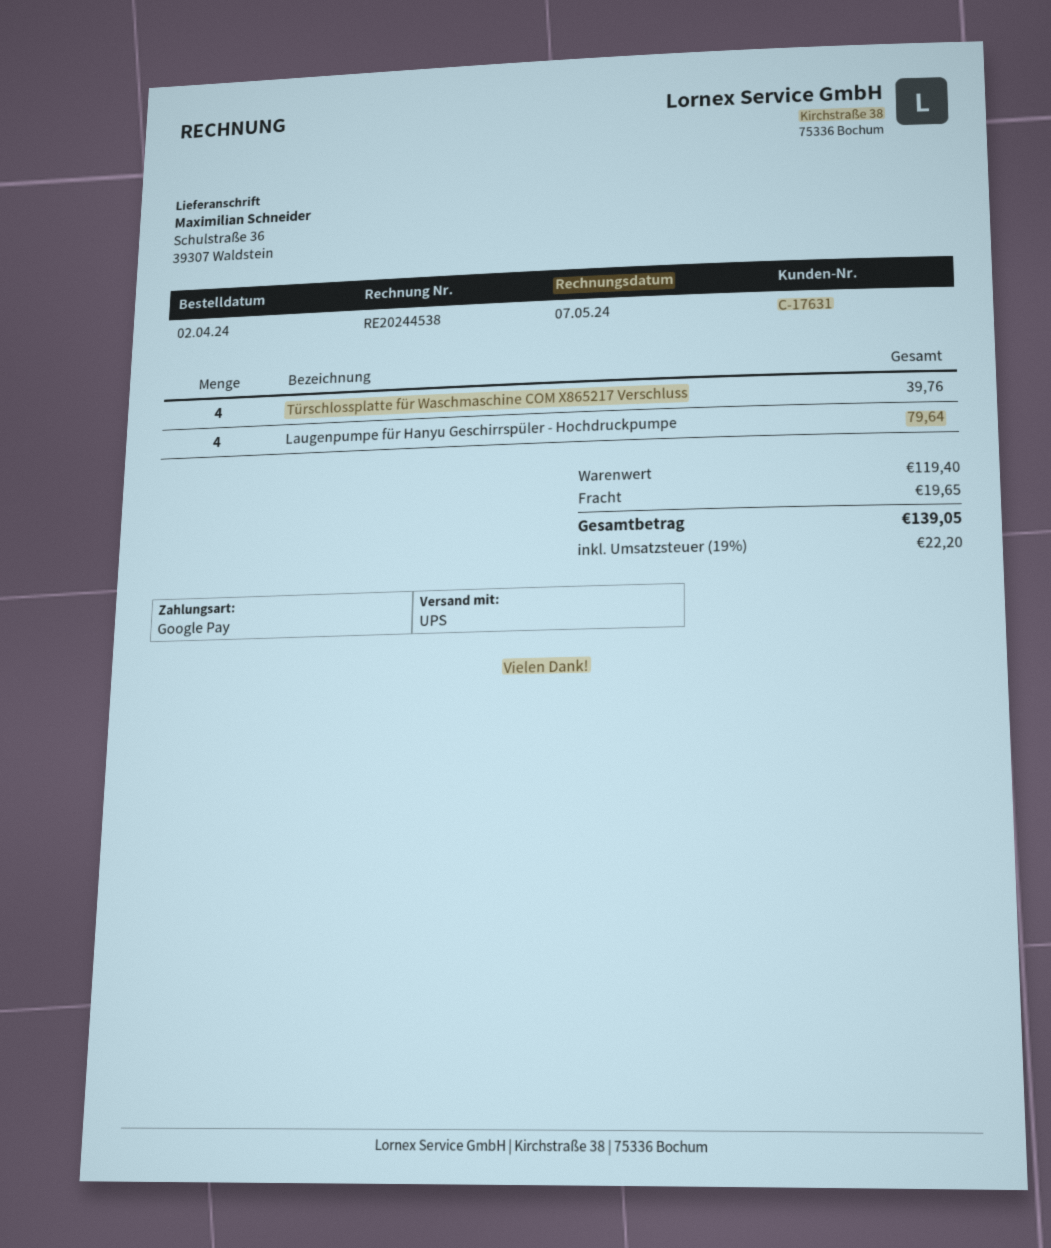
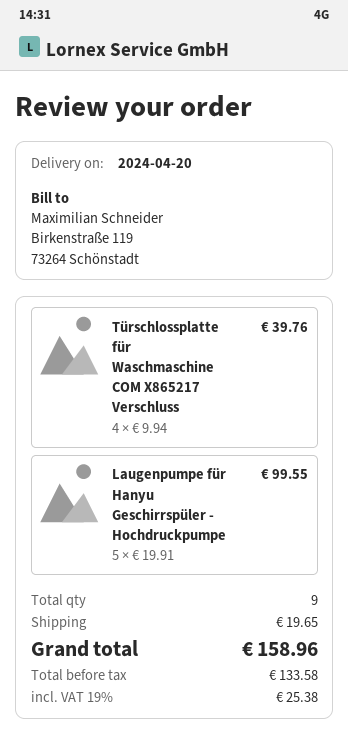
Laugenpumpe für Hanyu Geschirrspüler - Hochdruckpumpe: 4 for 79.64 -> 5 for 99.55
tax: 19% = 22.20 -> 19% = 25.38
total: 139.05 -> 158.96

